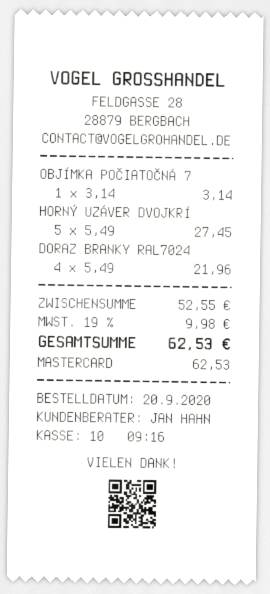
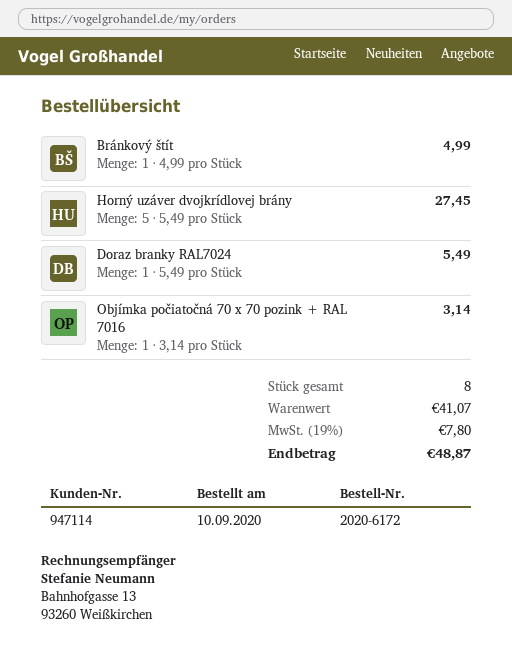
order date: 2020-09-20 -> 2020-09-10
DORAZ BRANKY RAL7024: 4 x 5.49 = 21.96 -> 1 x 5.49 = 5.49
Bránkový štít: none -> 1 x 4.99 = 4.99
subtotal: 52.55 -> 41.07
tax: 19% = 9.98 -> 19% = 7.80
total: 62.53 -> 48.87

